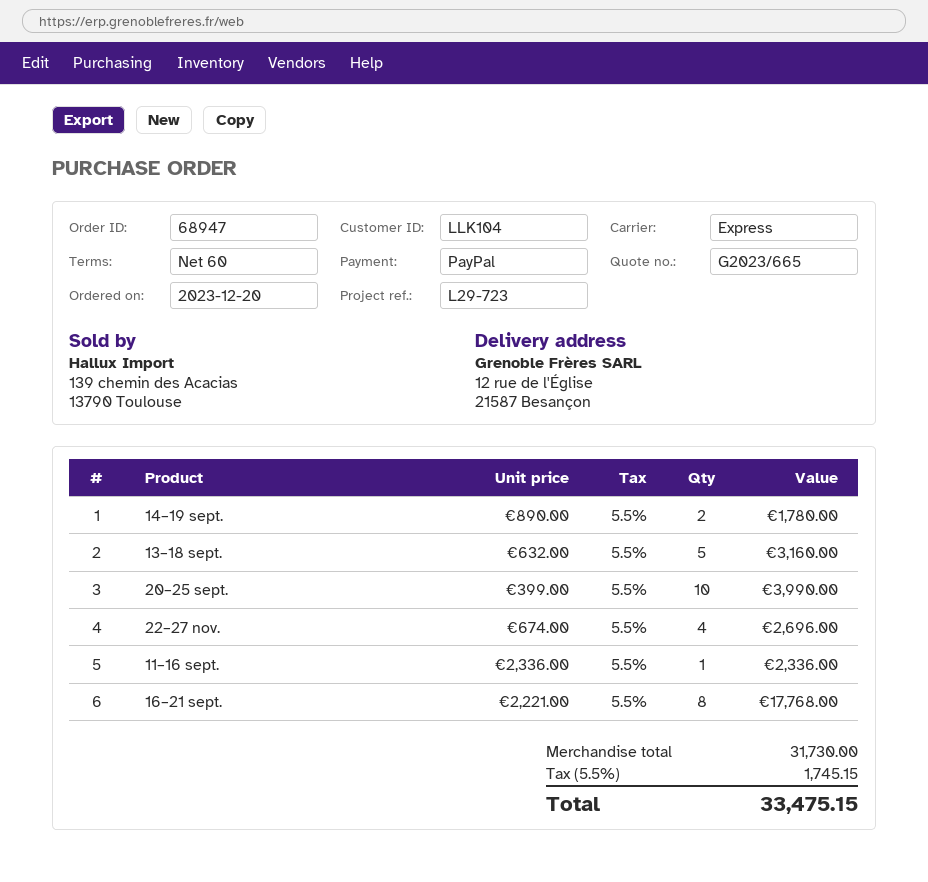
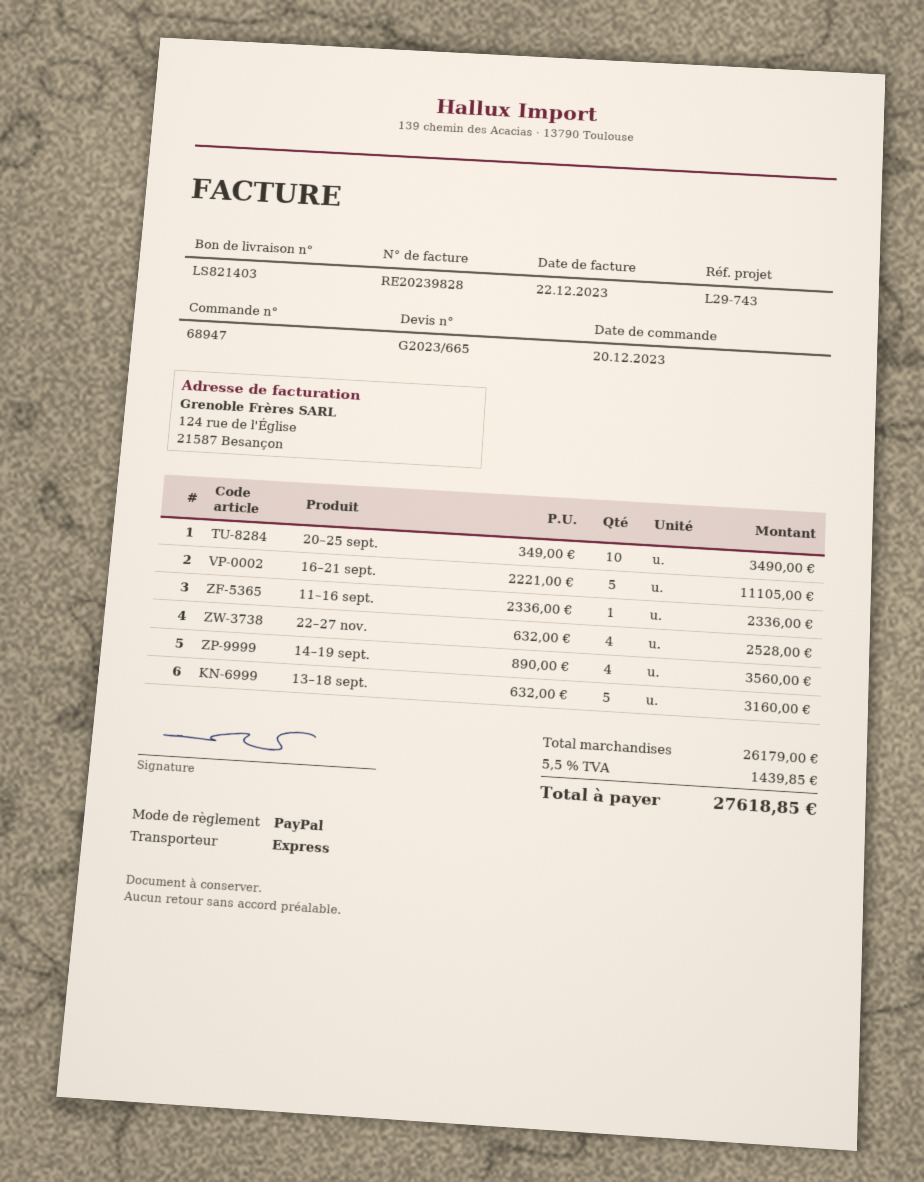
reference: L29-723 -> L29-743
14–19 sept.: 2 x 890.00 = 1780.00 -> 4 x 890.00 = 3560.00
20–25 sept.: 10 x 399.00 = 3990.00 -> 10 x 349.00 = 3490.00
22–27 nov.: 4 x 674.00 = 2696.00 -> 4 x 632.00 = 2528.00
16–21 sept.: 8 x 2221.00 = 17768.00 -> 5 x 2221.00 = 11105.00
subtotal: 31730.00 -> 26179.00
tax: 5.5% = 1745.15 -> 5.5% = 1439.85
total: 33475.15 -> 27618.85

